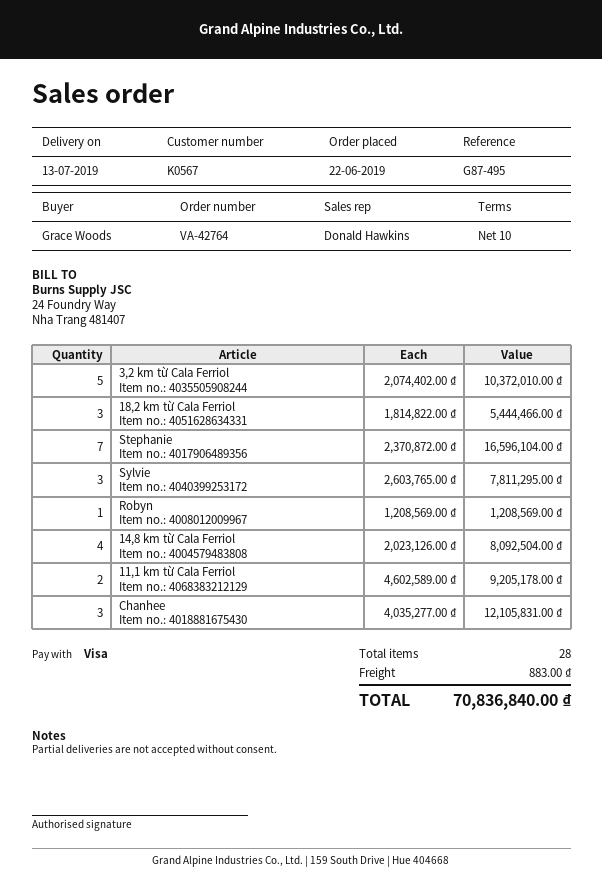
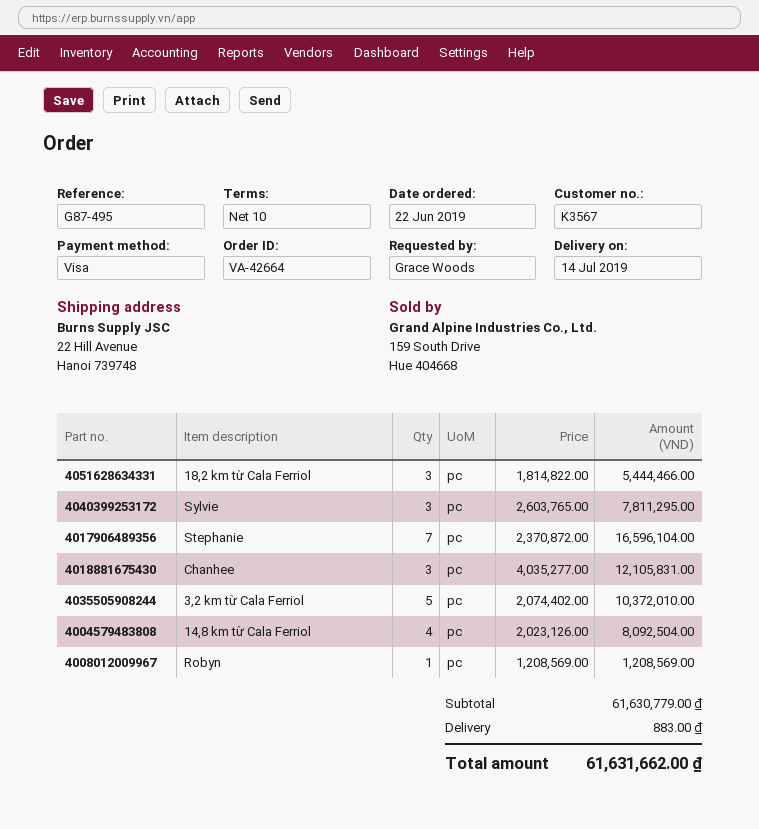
order number: VA-42764 -> VA-42664
delivery date: 2019-07-13 -> 2019-07-14
customer number: K0567 -> K3567
11,1 km từ Cala Ferriol: 2 x 4602589.00 = 9205178.00 -> none
total: 70836840.00 -> 61631662.00

